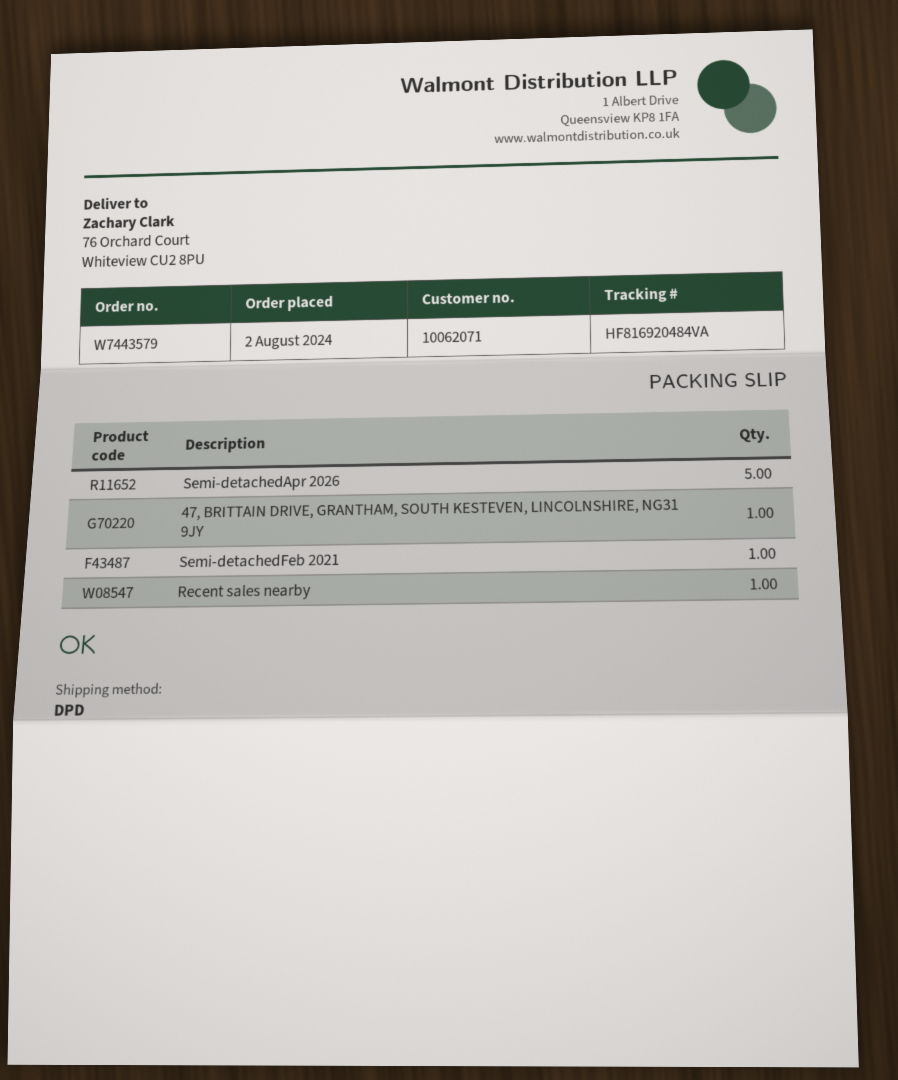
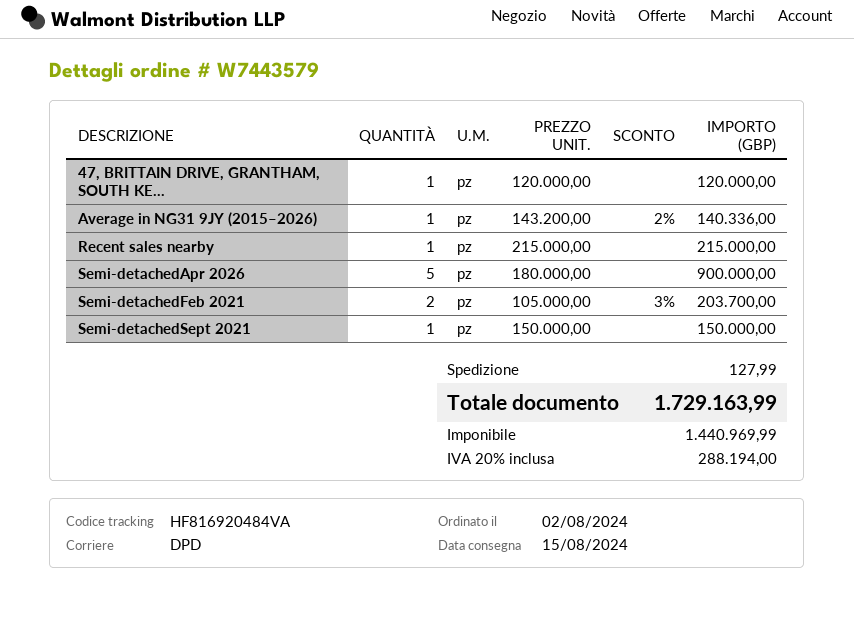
Semi-detachedFeb 2021: 1 -> 2
Average in NG31 9JY (2015–2026): none -> 1
Semi-detachedSept 2021: none -> 1

